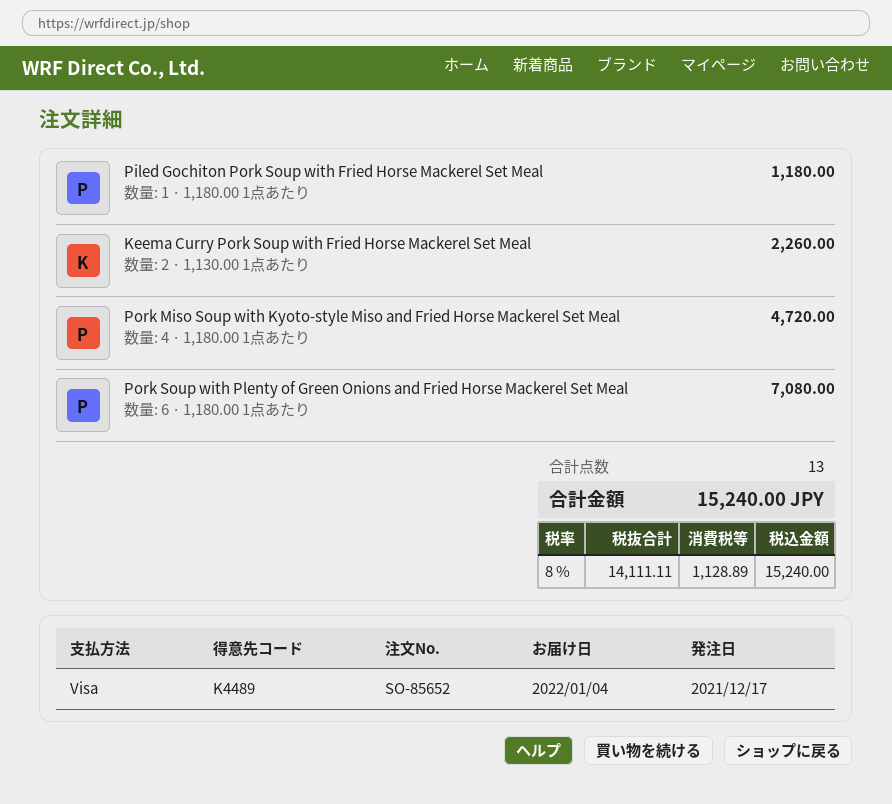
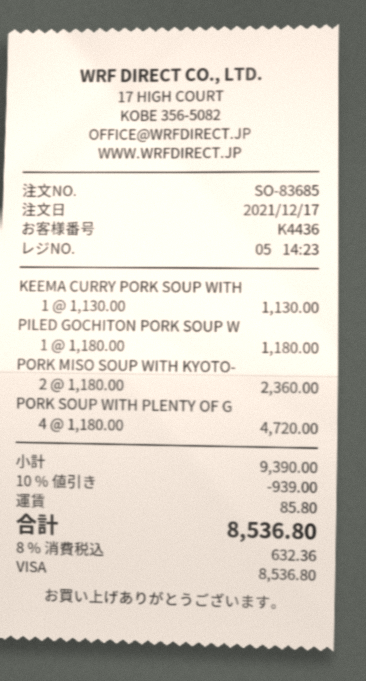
order number: SO-85652 -> SO-83685
customer number: K4489 -> K4436
Keema Curry Pork Soup with Fried Horse Mackerel Set Meal: 2 x 1130.00 = 2260.00 -> 1 x 1130.00 = 1130.00
Pork Miso Soup with Kyoto-style Miso and Fried Horse Mackerel Set Meal: 4 x 1180.00 = 4720.00 -> 2 x 1180.00 = 2360.00
Pork Soup with Plenty of Green Onions and Fried Horse Mackerel Set Meal: 6 x 1180.00 = 7080.00 -> 4 x 1180.00 = 4720.00
discount: none -> 10% = 939.00
shipping: none -> 85.80
tax: 8% = 1128.89 -> 8% = 632.36
total: 15240.00 -> 8536.80

